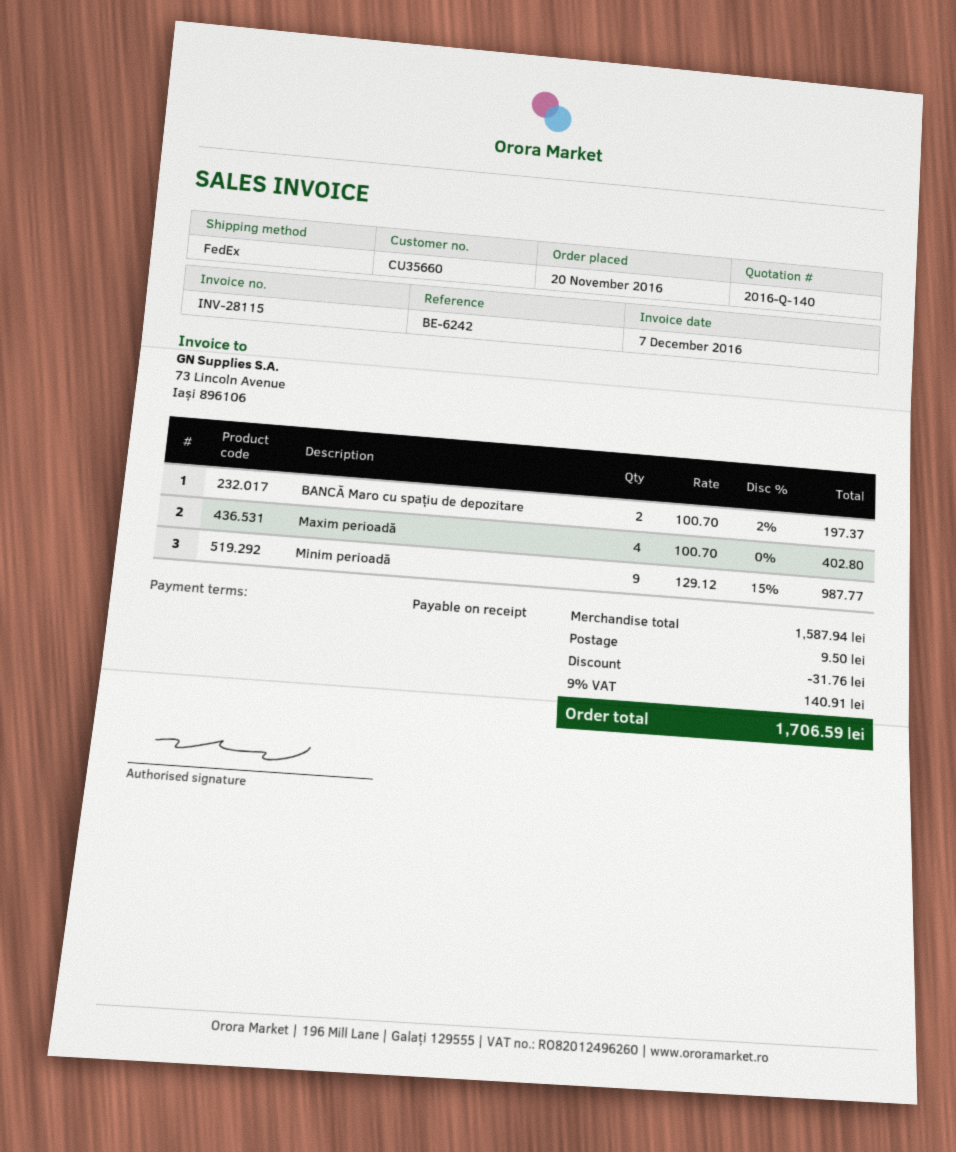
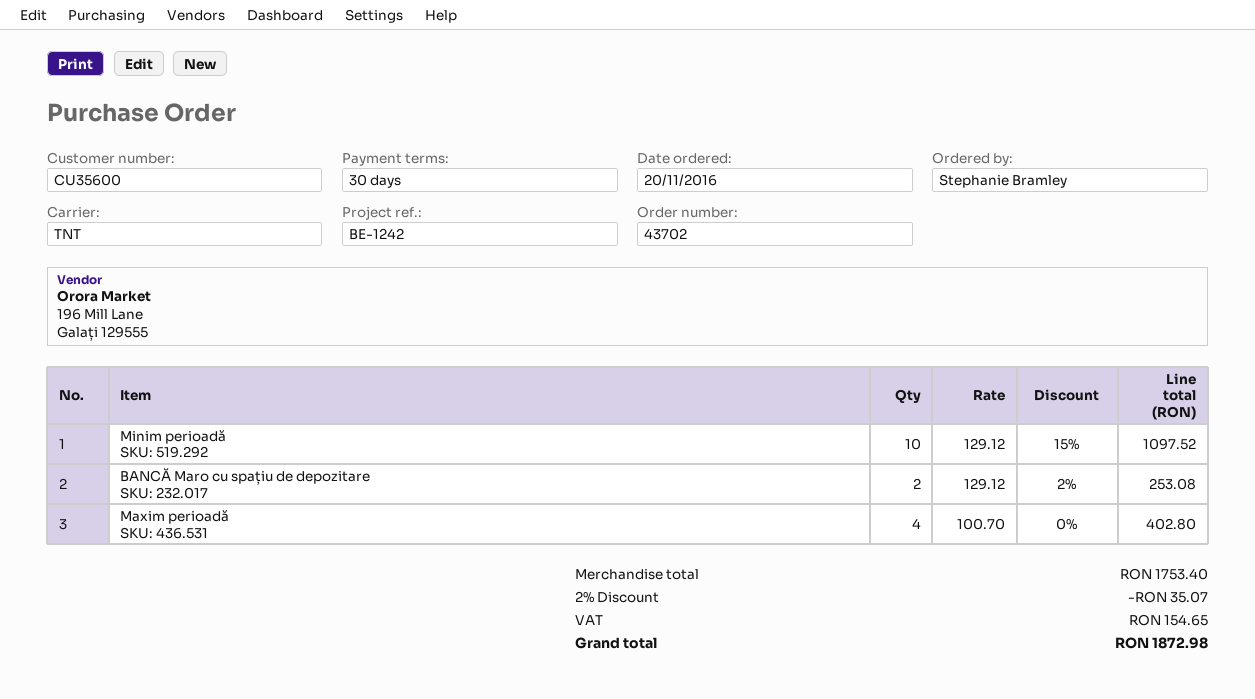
payment terms: on receipt -> 30 days
customer number: CU35660 -> CU35600
reference: BE-6242 -> BE-1242
shipping method: FedEx -> TNT
BANCĂ Maro cu spațiu de depozitare: 2 x 100.70 - 2% = 197.37 -> 2 x 129.12 - 2% = 253.08
Minim perioadă: 9 x 129.12 - 15% = 987.77 -> 10 x 129.12 - 15% = 1097.52
subtotal: 1587.94 -> 1753.40
discount: 31.76 -> 35.07
shipping: 9.50 -> none
tax: 140.91 -> 154.65
total: 1706.59 -> 1872.98

